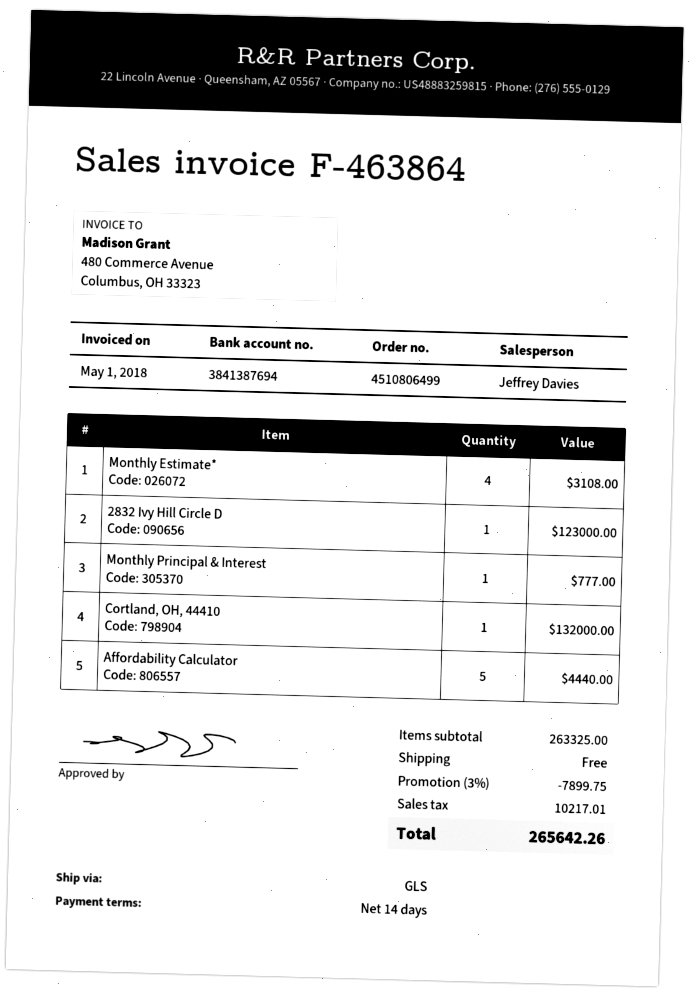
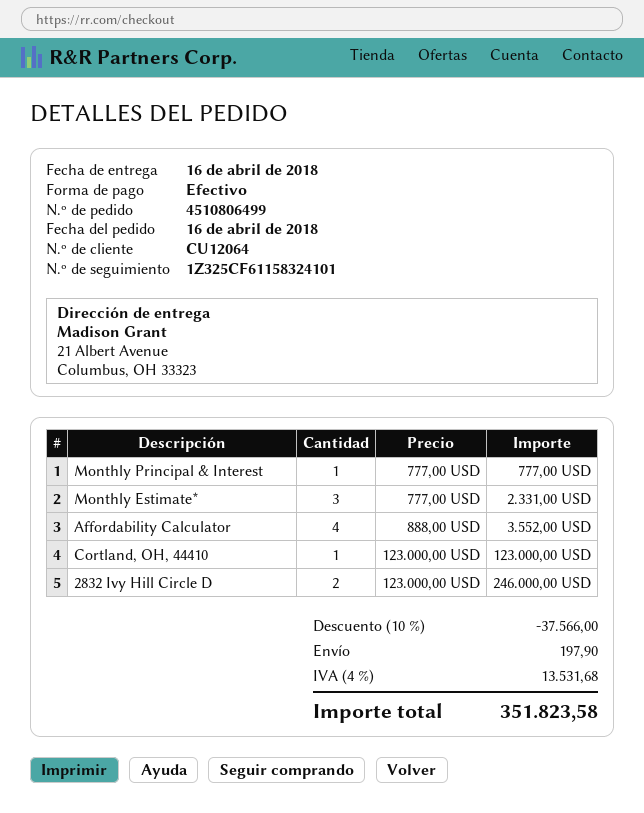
Monthly Estimate*: 4 for 3108.00 -> 3 for 2331.00
2832 Ivy Hill Circle D: 1 for 123000.00 -> 2 for 246000.00
Cortland, OH, 44410: 1 for 132000.00 -> 1 for 123000.00
Affordability Calculator: 5 for 4440.00 -> 4 for 3552.00
discount: 3% = 7899.75 -> 10% = 37566.00
shipping: 0.00 -> 197.90
tax: 10217.01 -> 13531.68
total: 265642.26 -> 351823.58

